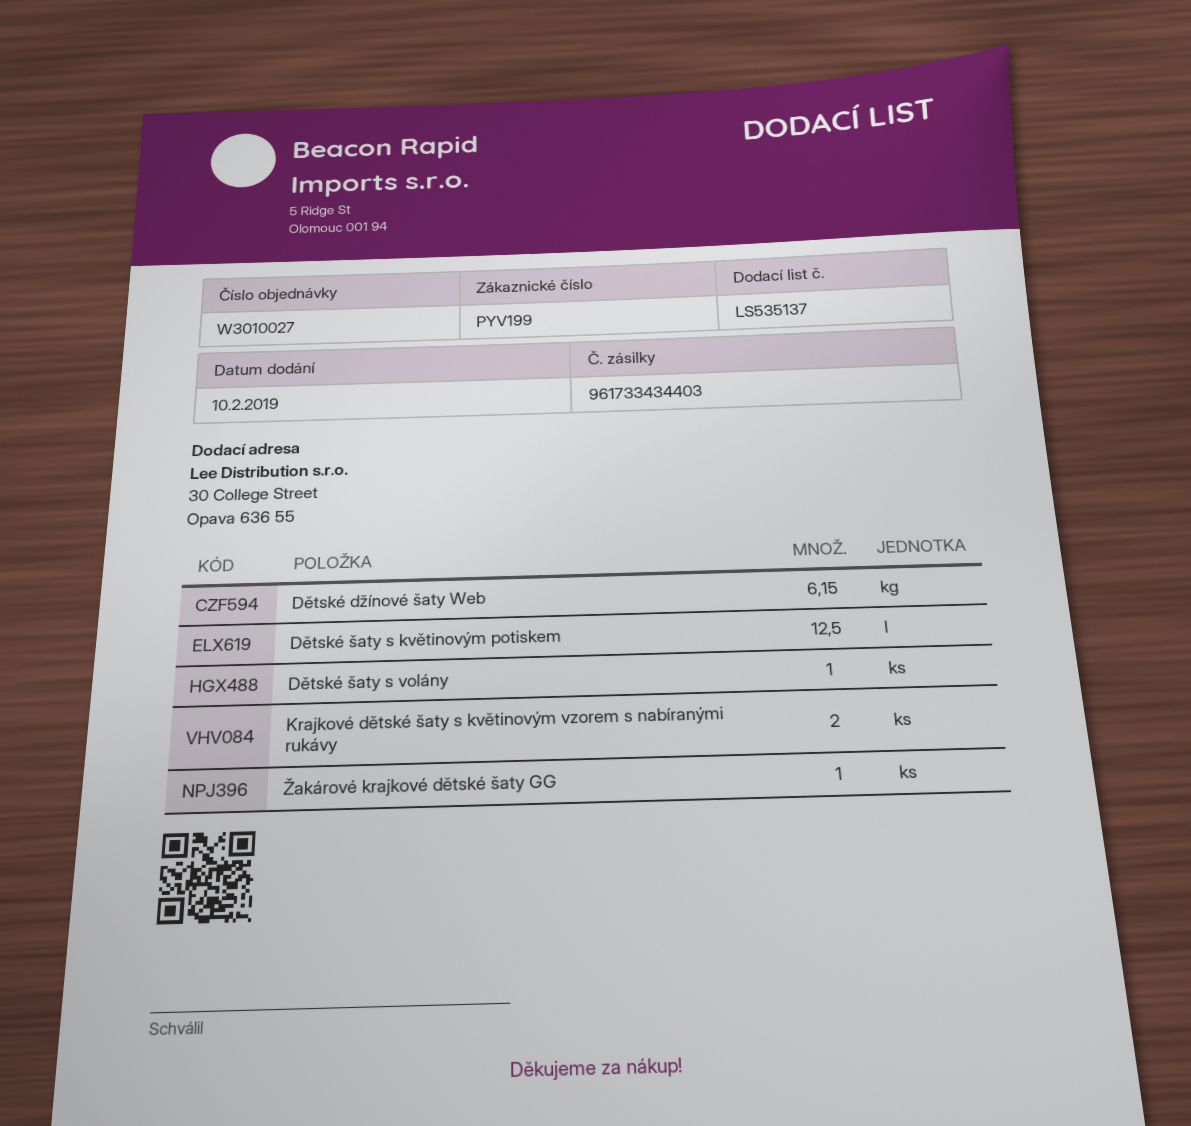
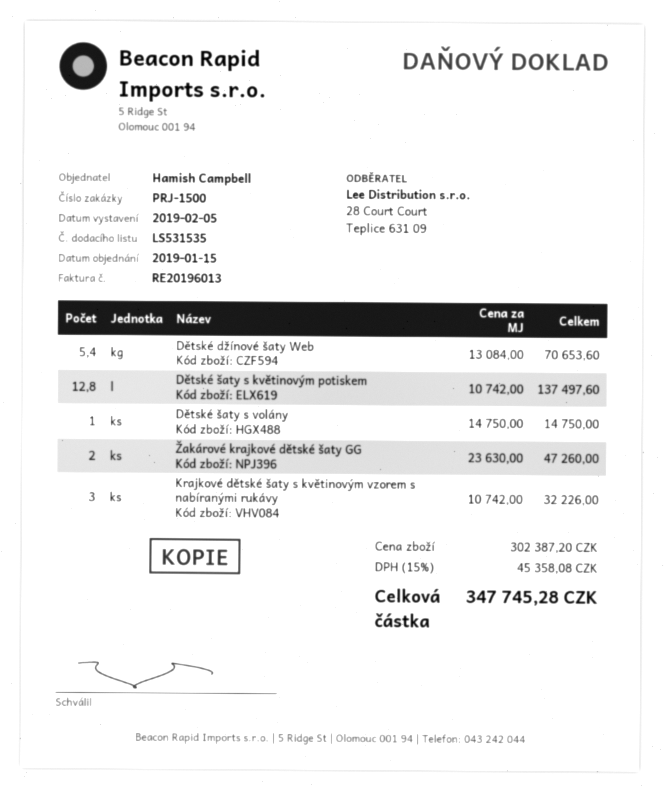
delivery note number: LS535137 -> LS531535
Dětské džínové šaty Web: 6.15 -> 5.4
Dětské šaty s květinovým potiskem: 12.5 -> 12.8
Krajkové dětské šaty s květinovým vzorem s nabíranými rukávy: 2 -> 3
Žakárové krajkové dětské šaty GG: 1 -> 2

